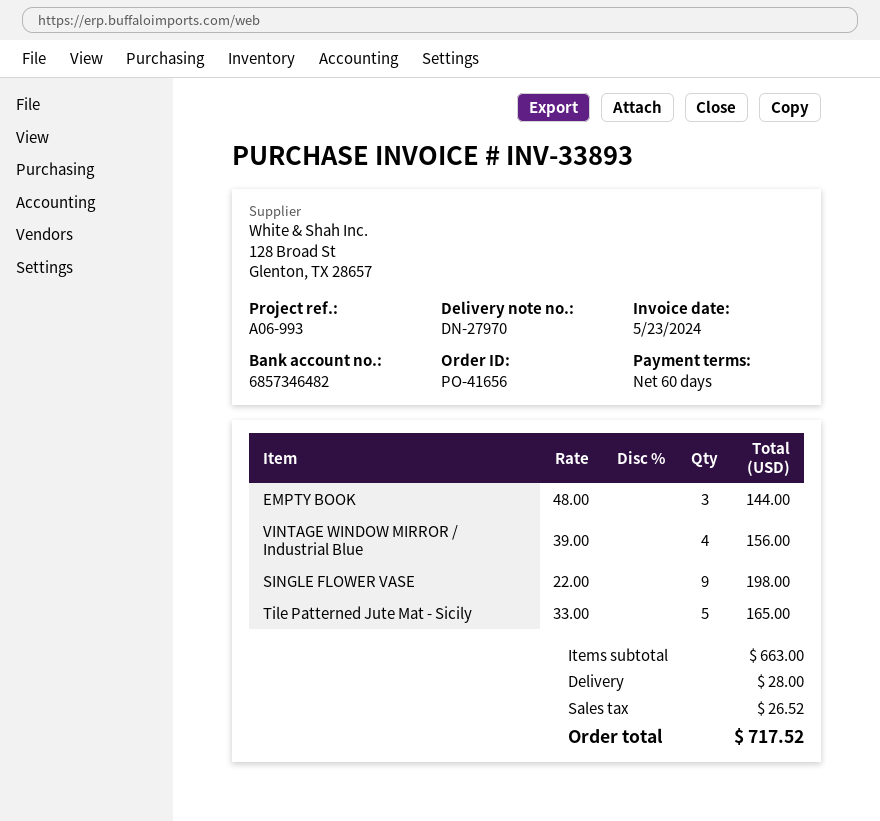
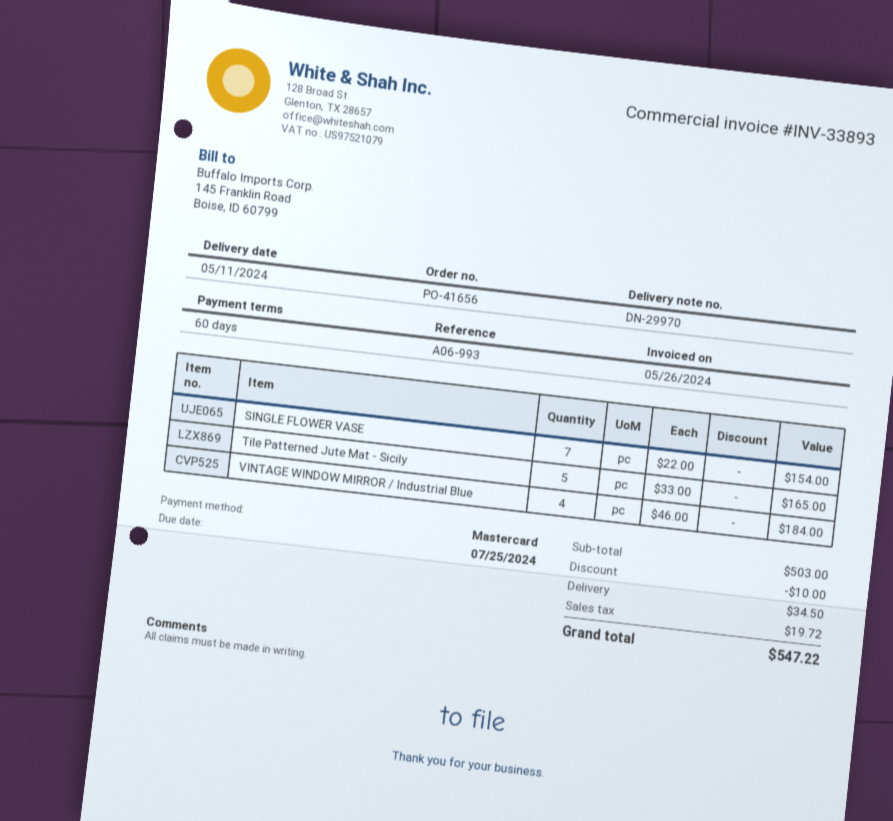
delivery note number: DN-27970 -> DN-29970
invoice date: 2024-05-23 -> 2024-05-26
EMPTY BOOK: 3 x 48.00 = 144.00 -> none
VINTAGE WINDOW MIRROR / Industrial Blue: 4 x 39.00 = 156.00 -> 4 x 46.00 = 184.00
SINGLE FLOWER VASE: 9 x 22.00 = 198.00 -> 7 x 22.00 = 154.00
subtotal: 663.00 -> 503.00
discount: none -> 10.00
shipping: 28.00 -> 34.50
tax: 26.52 -> 19.72
total: 717.52 -> 547.22

